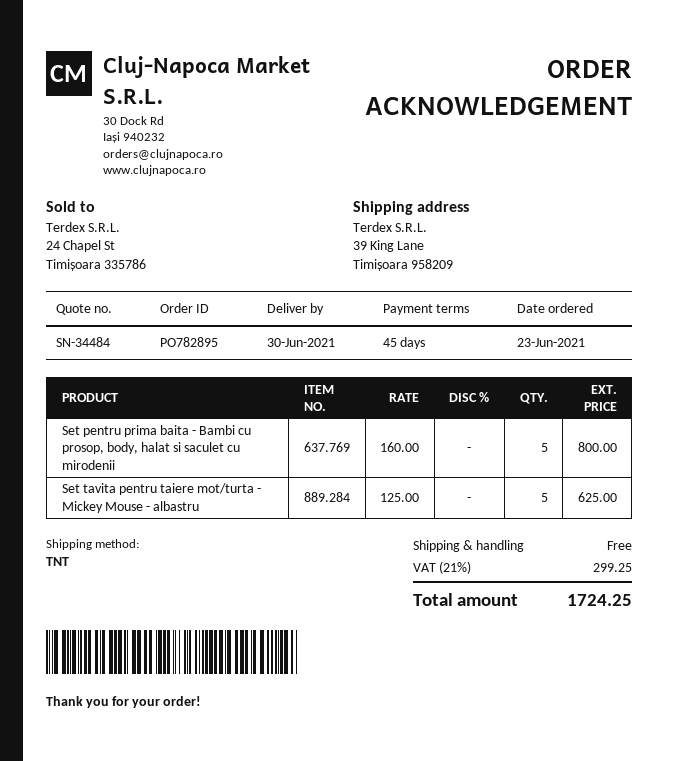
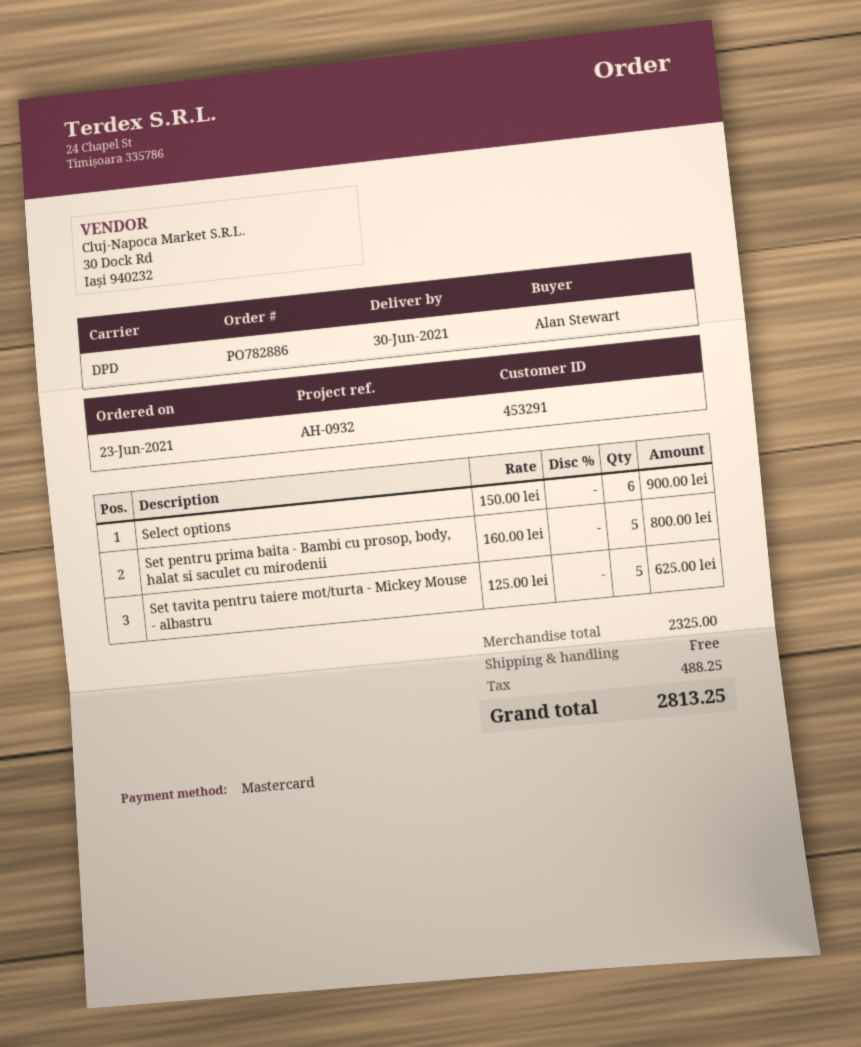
order number: PO782895 -> PO782886
shipping method: TNT -> DPD
Select options: none -> 6 x 150.00 = 900.00
tax: 299.25 -> 488.25
total: 1724.25 -> 2813.25

